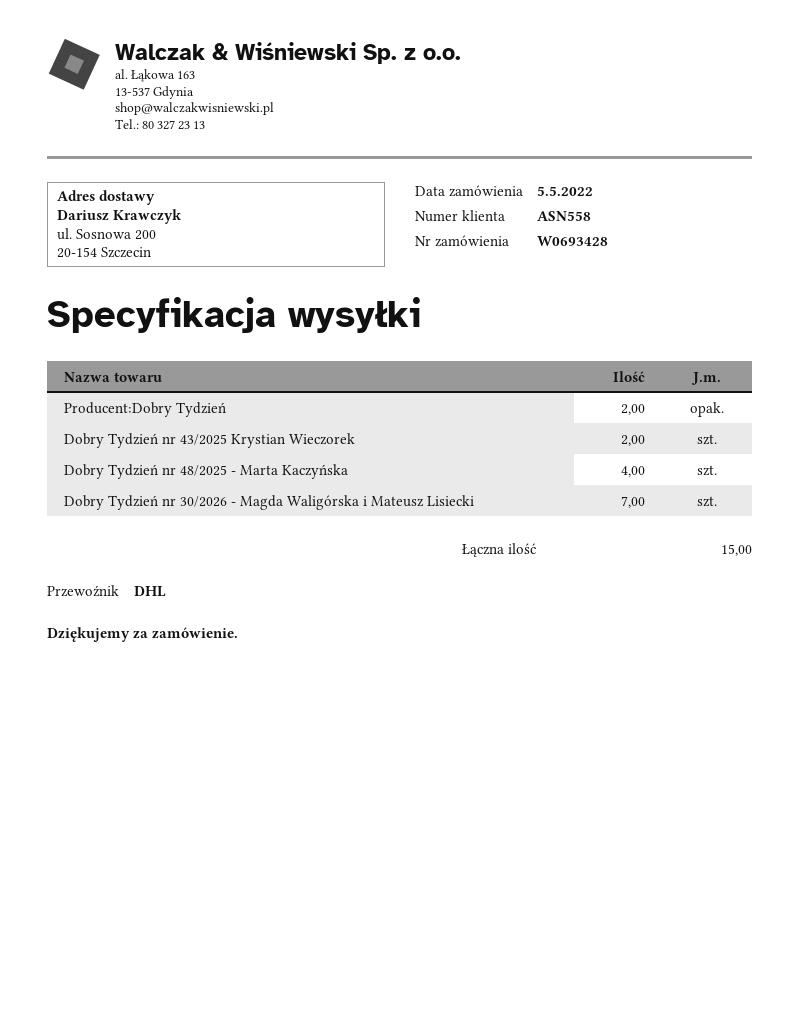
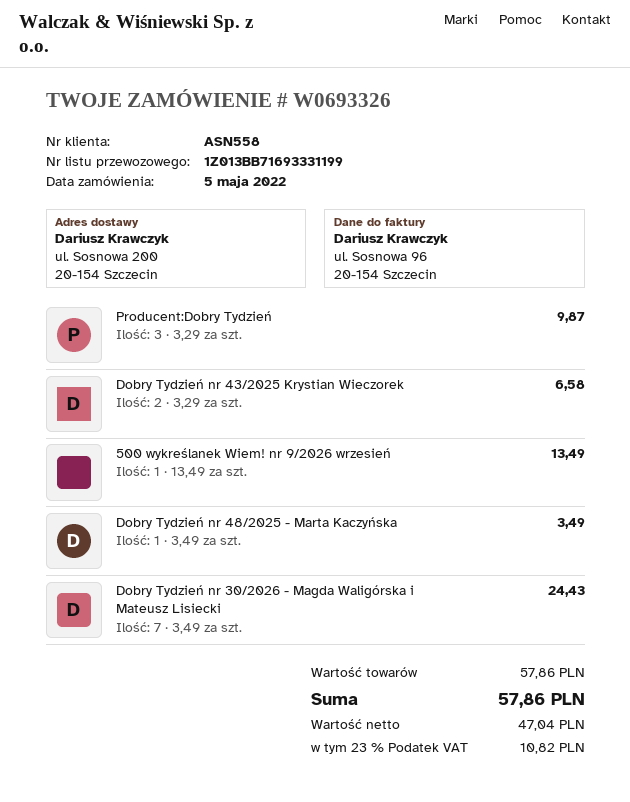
order number: W0693428 -> W0693326
Producent:Dobry Tydzień: 2 -> 3
Dobry Tydzień nr 48/2025 - Marta Kaczyńska: 4 -> 1
500 wykreślanek Wiem! nr 9/2026 wrzesień: none -> 1

